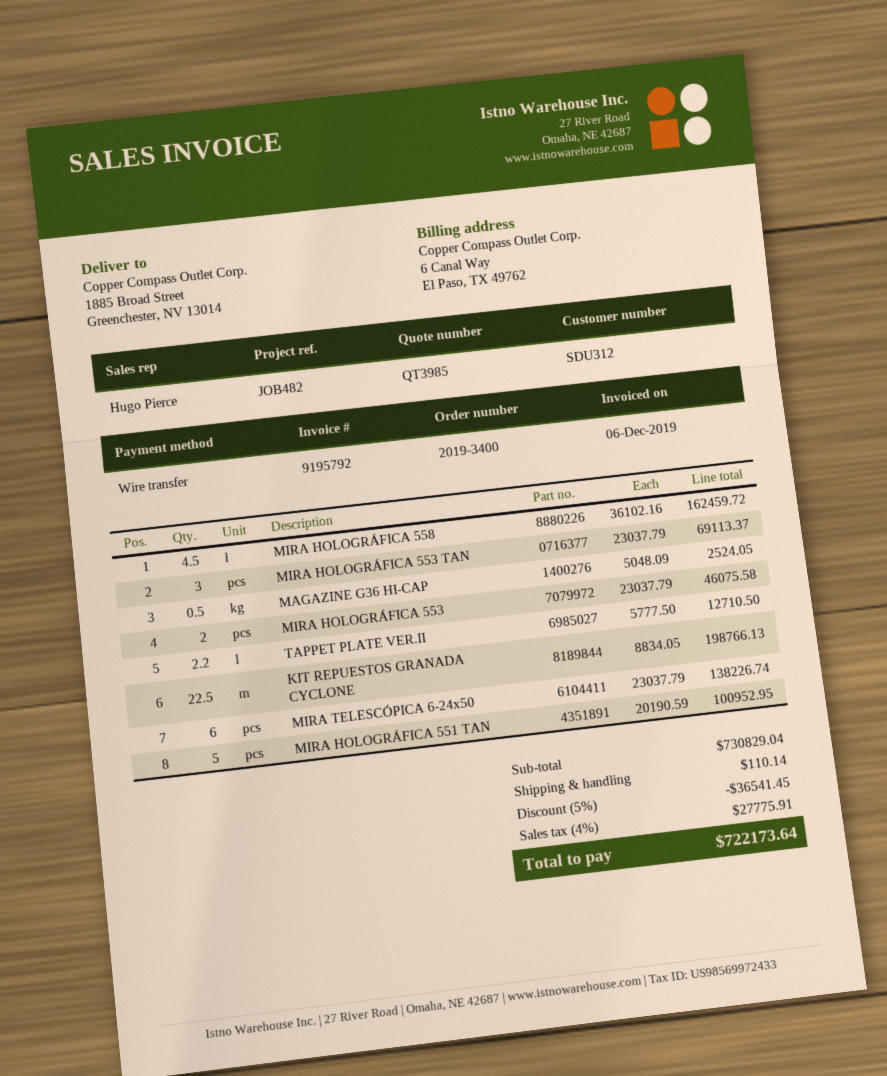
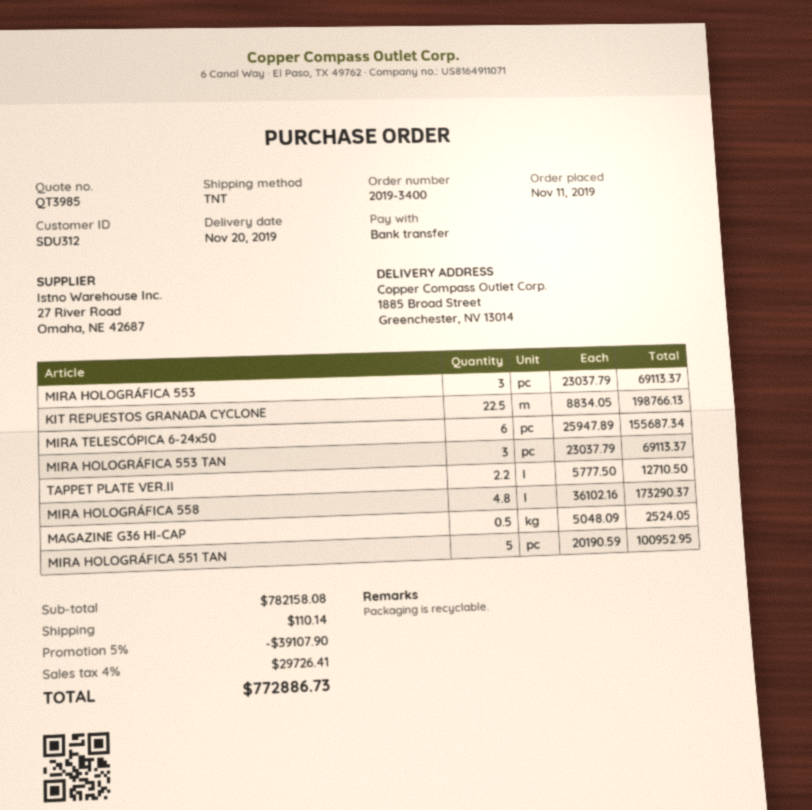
MIRA HOLOGRÁFICA 558: 4.5 x 36102.16 = 162459.72 -> 4.8 x 36102.16 = 173290.37
MIRA HOLOGRÁFICA 553: 2 x 23037.79 = 46075.58 -> 3 x 23037.79 = 69113.37
MIRA TELESCÓPICA 6-24x50: 6 x 23037.79 = 138226.74 -> 6 x 25947.89 = 155687.34
subtotal: 730829.04 -> 782158.08
discount: 5% = 36541.45 -> 5% = 39107.90
tax: 4% = 27775.91 -> 4% = 29726.41
total: 722173.64 -> 772886.73

